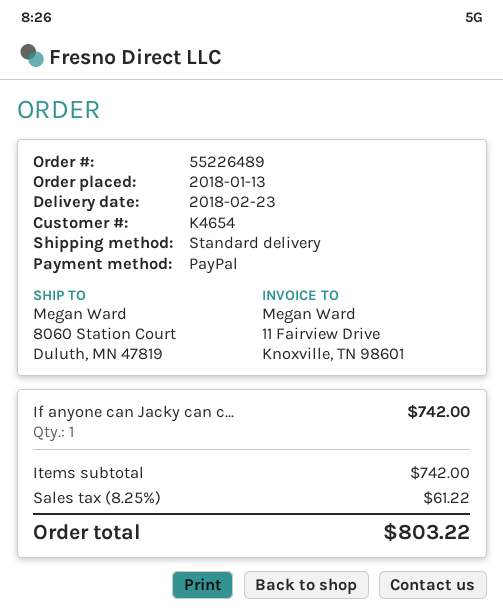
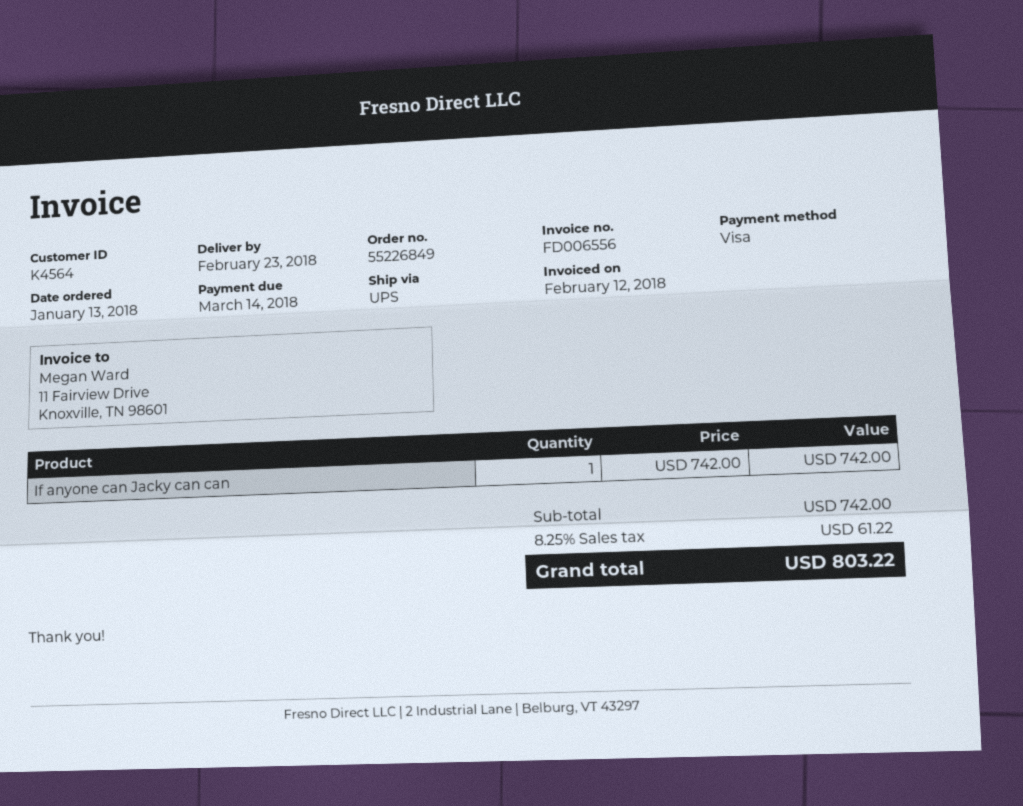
order number: 55226489 -> 55226849
customer number: K4654 -> K4564
payment method: PayPal -> Visa
shipping method: standard -> UPS

